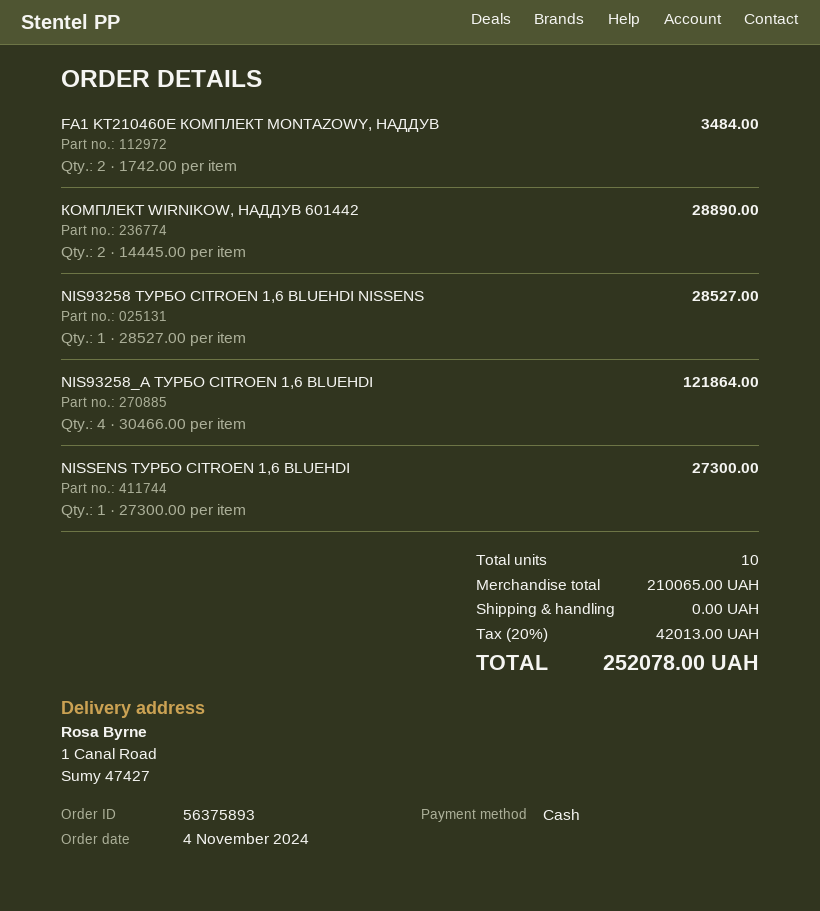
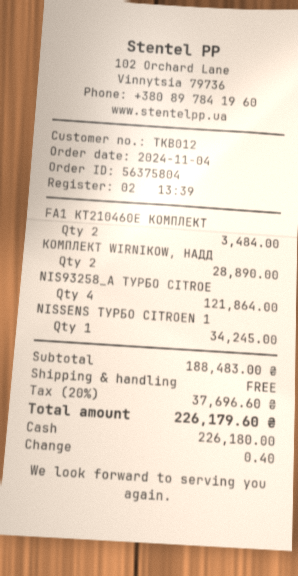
order number: 56375893 -> 56375804
NIS93258 ТУРБО CITROEN 1,6 BLUEHDI NISSENS: 1 for 28527.00 -> none
NISSENS ТУРБО CITROEN 1,6 BLUEHDI: 1 for 27300.00 -> 1 for 34245.00
subtotal: 210065.00 -> 188483.00
tax: 20% = 42013.00 -> 20% = 37696.60
total: 252078.00 -> 226179.60

